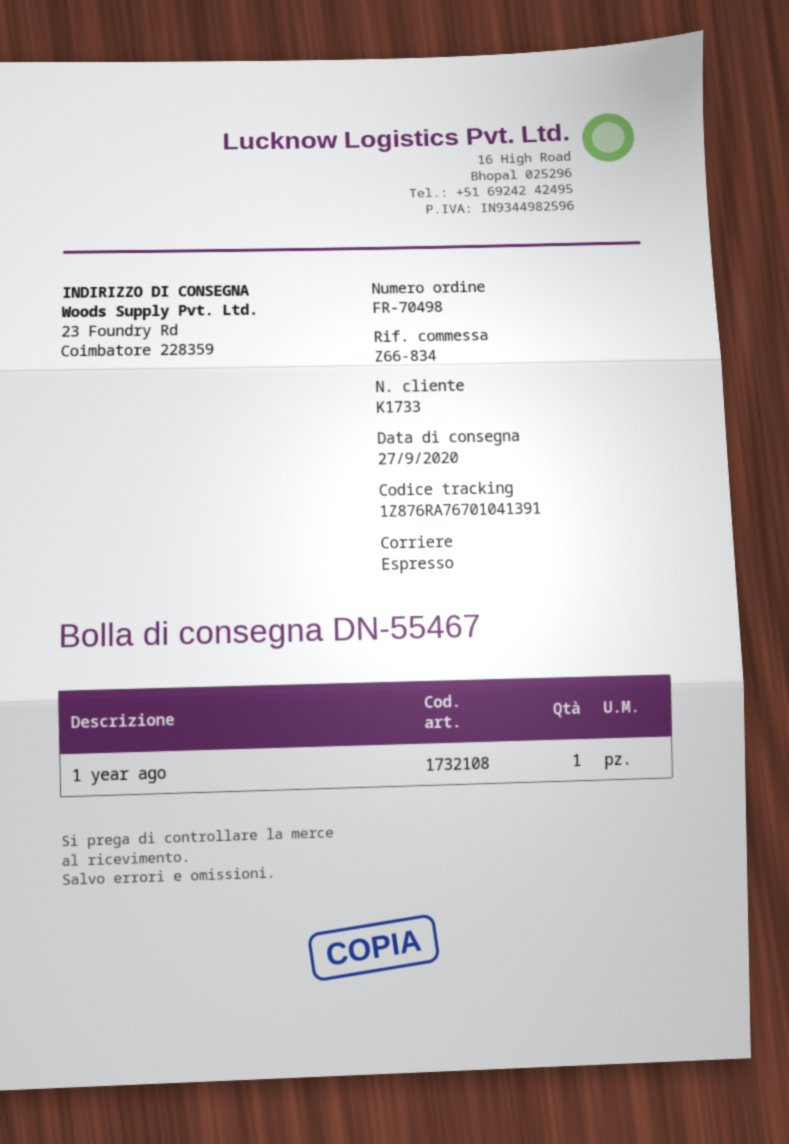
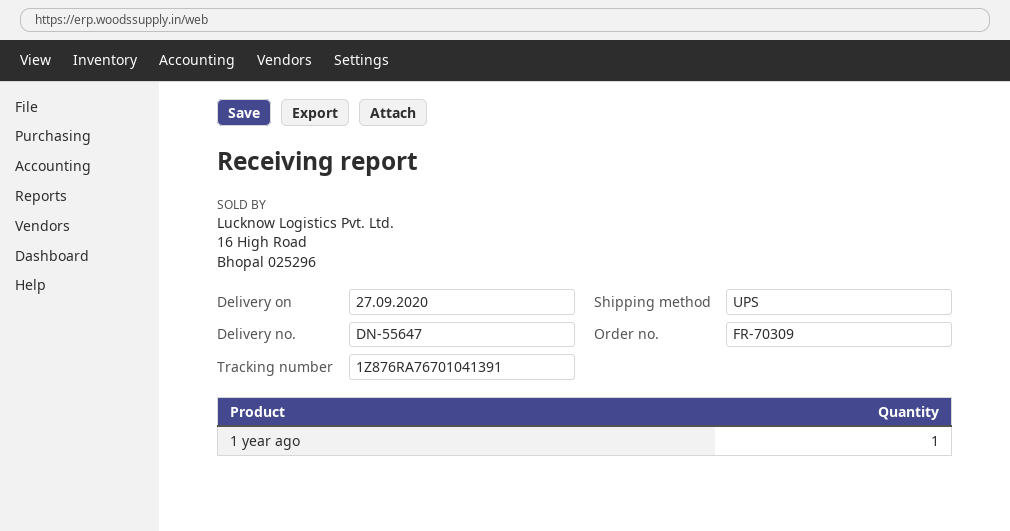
order number: FR-70498 -> FR-70309
delivery note number: DN-55467 -> DN-55647
shipping method: express -> UPS

